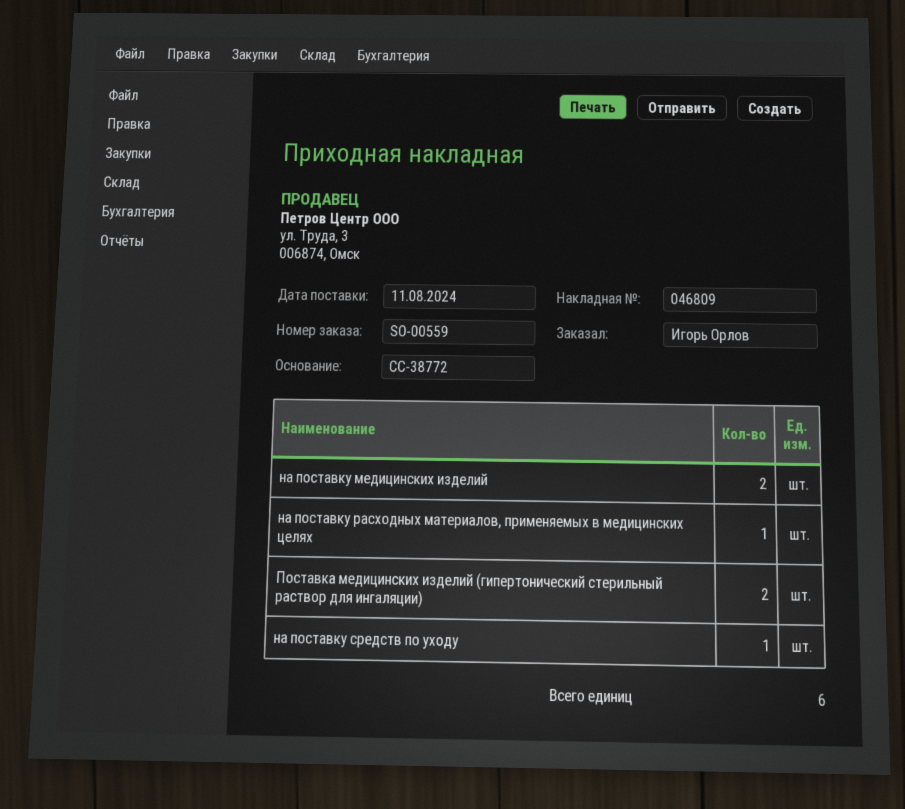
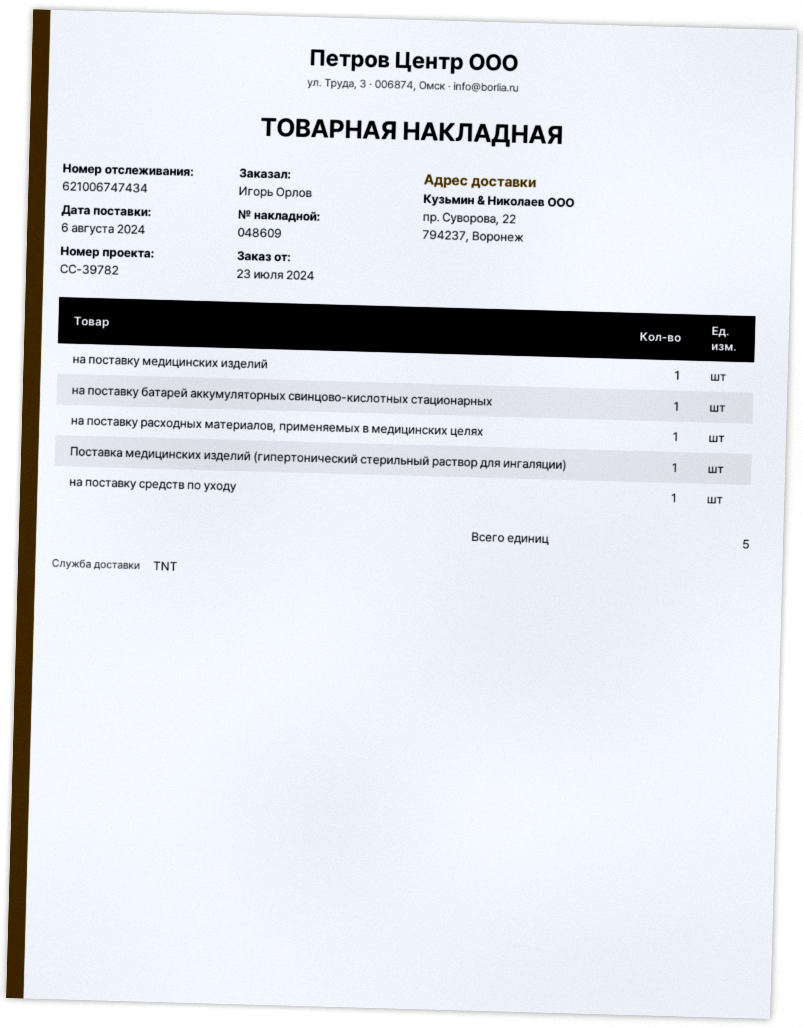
delivery note number: 046809 -> 048609
delivery date: 2024-08-11 -> 2024-08-06
reference: CC-38772 -> CC-39782
на поставку медицинских изделий: 2 -> 1
Поставка медицинских изделий (гипертонический стерильный раствор для ингаляции): 2 -> 1
на поставку батарей аккумуляторных свинцово-кислотных стационарных: none -> 1
total quantity: 6 -> 5

